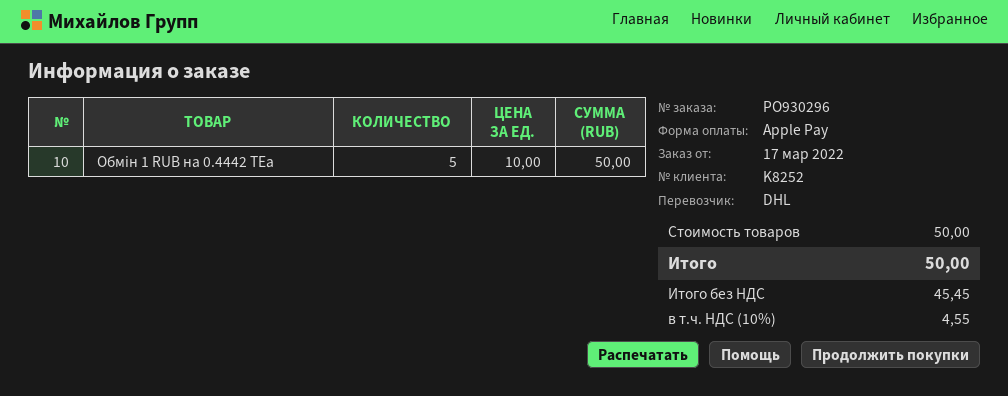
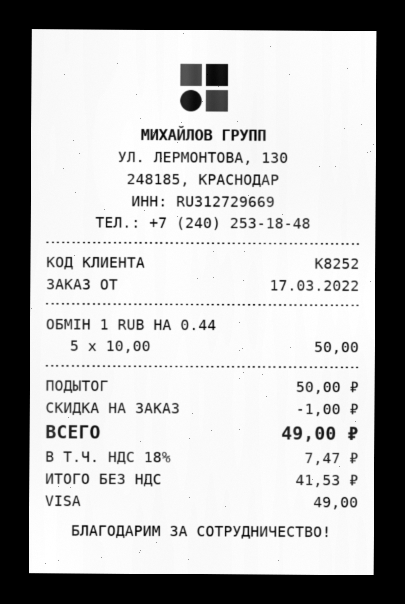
payment method: Apple Pay -> Visa
discount: none -> 1.00
net: 45.45 -> 41.53
tax: 10% = 4.55 -> 18% = 7.47
total: 50.00 -> 49.00

